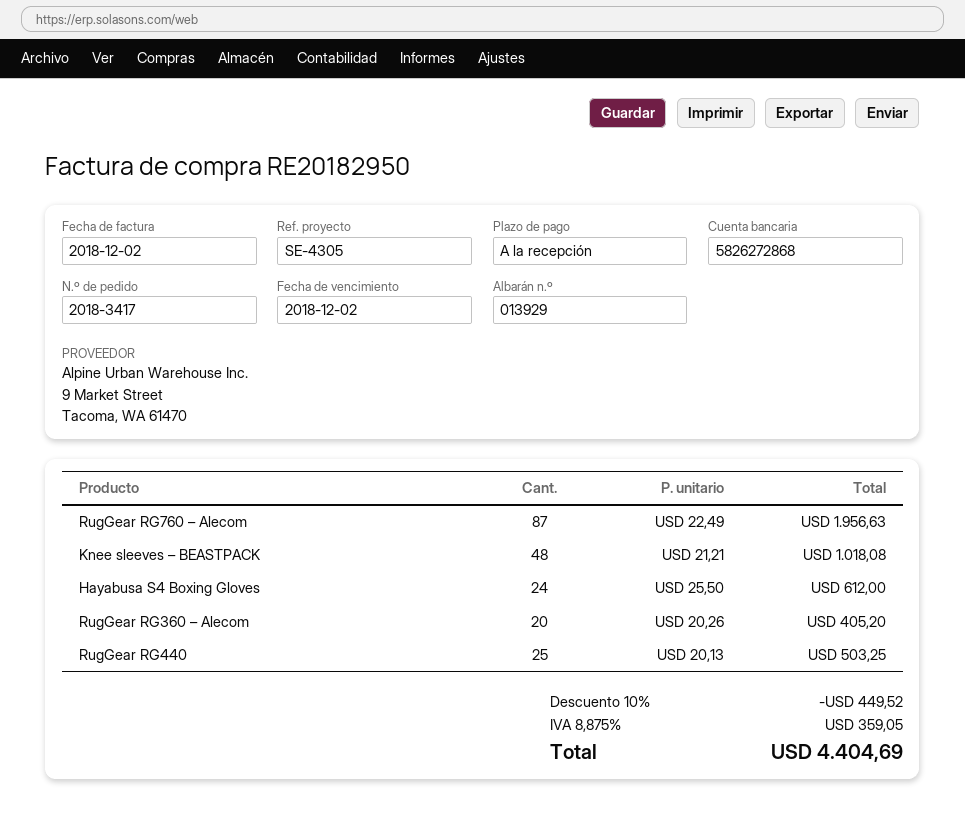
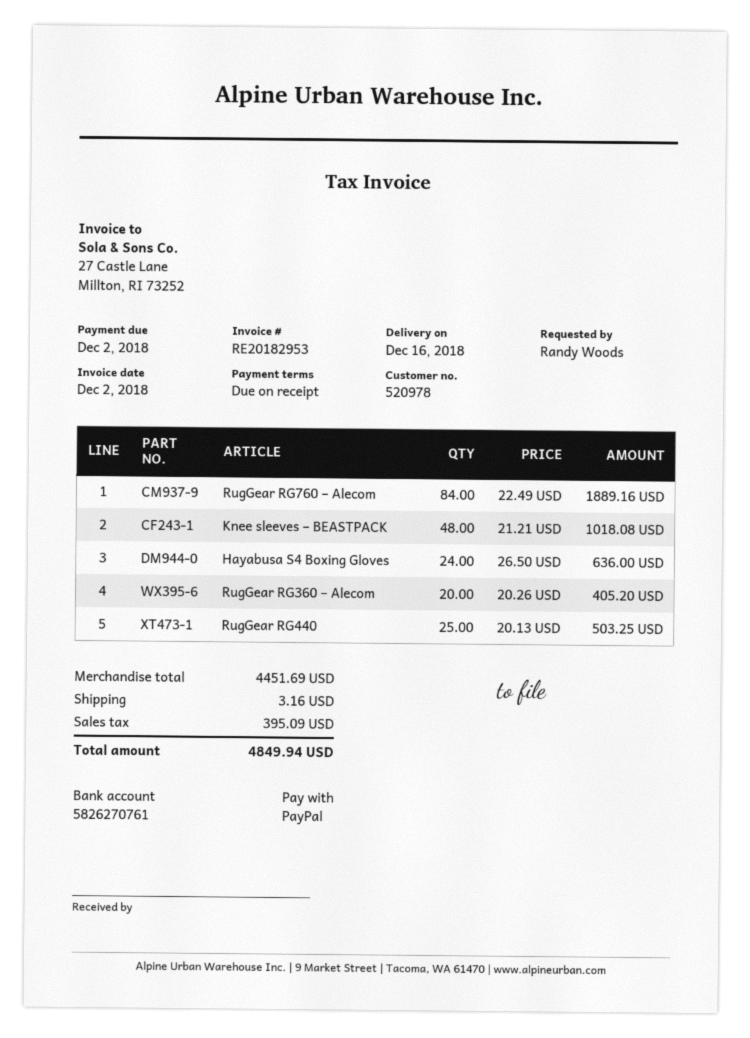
invoice number: RE20182950 -> RE20182953
bank account: 5826272868 -> 5826270761
RugGear RG760 – Alecom: 87 x 22.49 = 1956.63 -> 84 x 22.49 = 1889.16
Hayabusa S4 Boxing Gloves: 24 x 25.50 = 612.00 -> 24 x 26.50 = 636.00
discount: 10% = 449.52 -> none
shipping: none -> 3.16
tax: 359.05 -> 395.09
total: 4404.69 -> 4849.94

